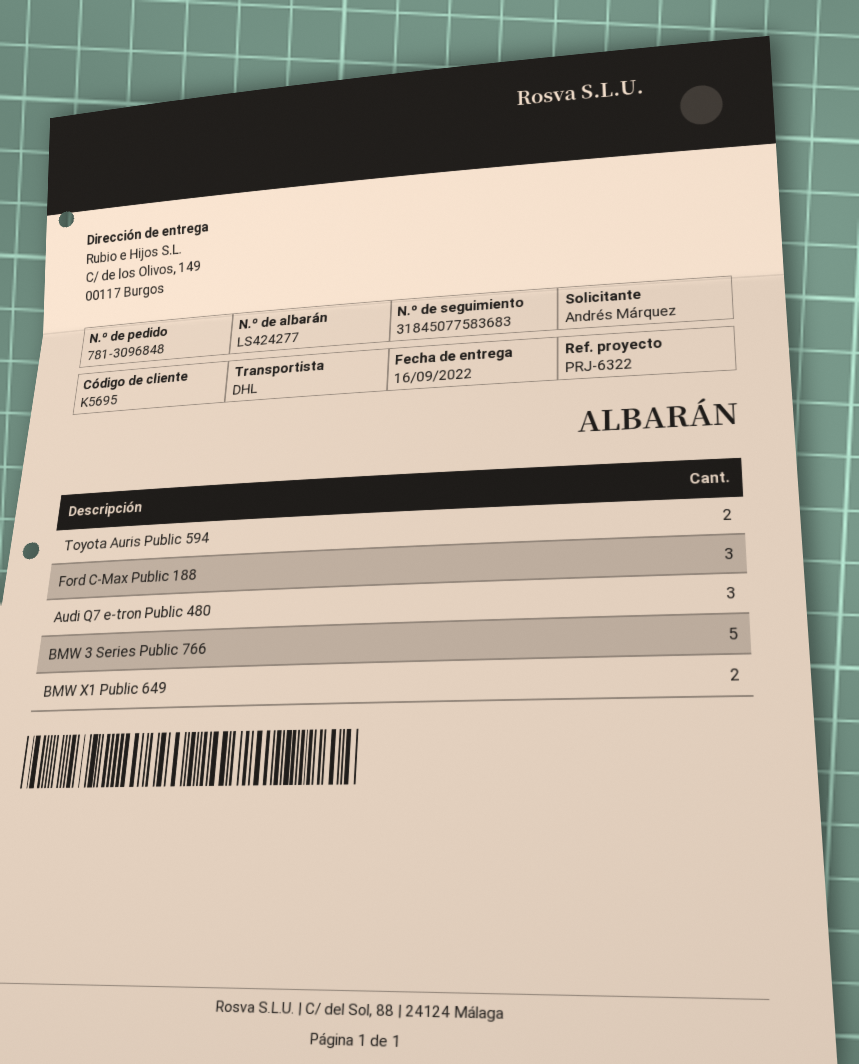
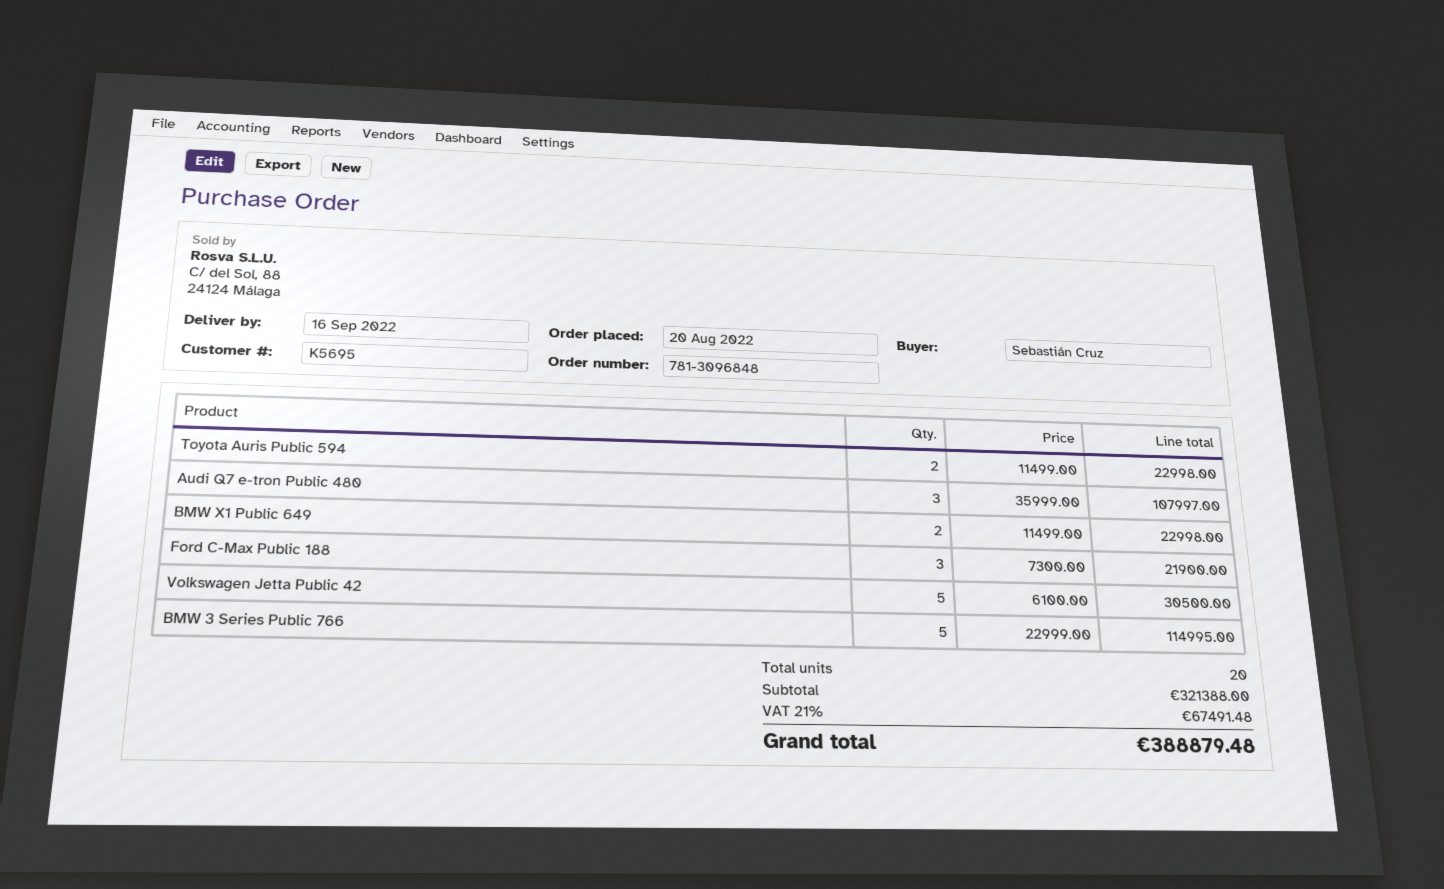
ordered by: Andrés Márquez -> Sebastián Cruz
Volkswagen Jetta Public 42: none -> 5

